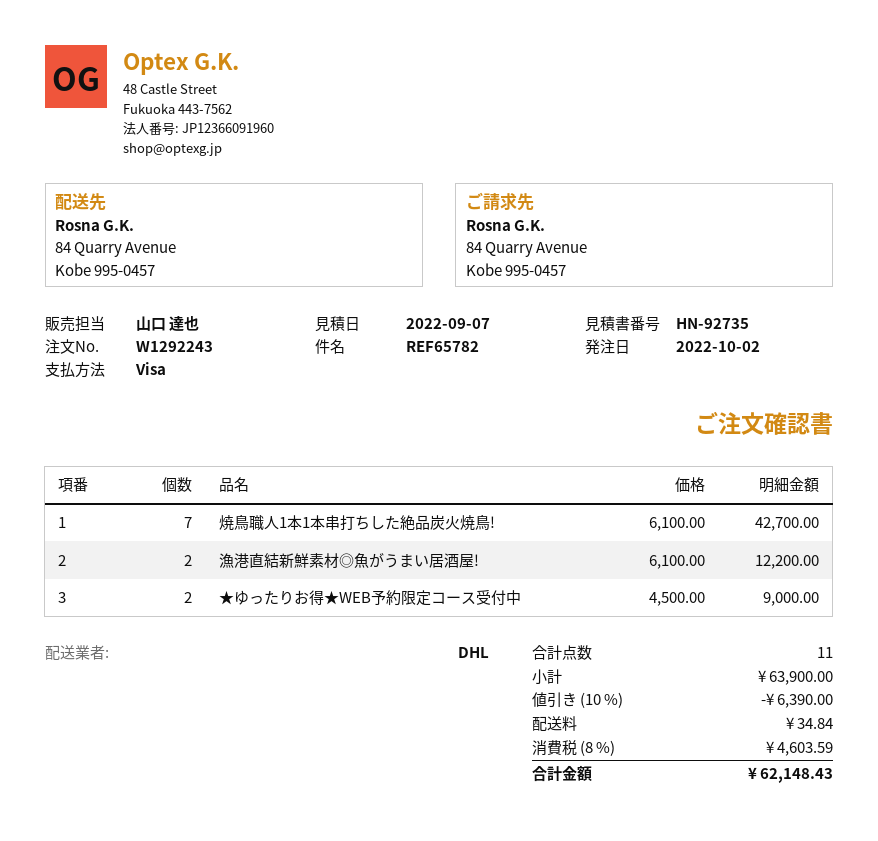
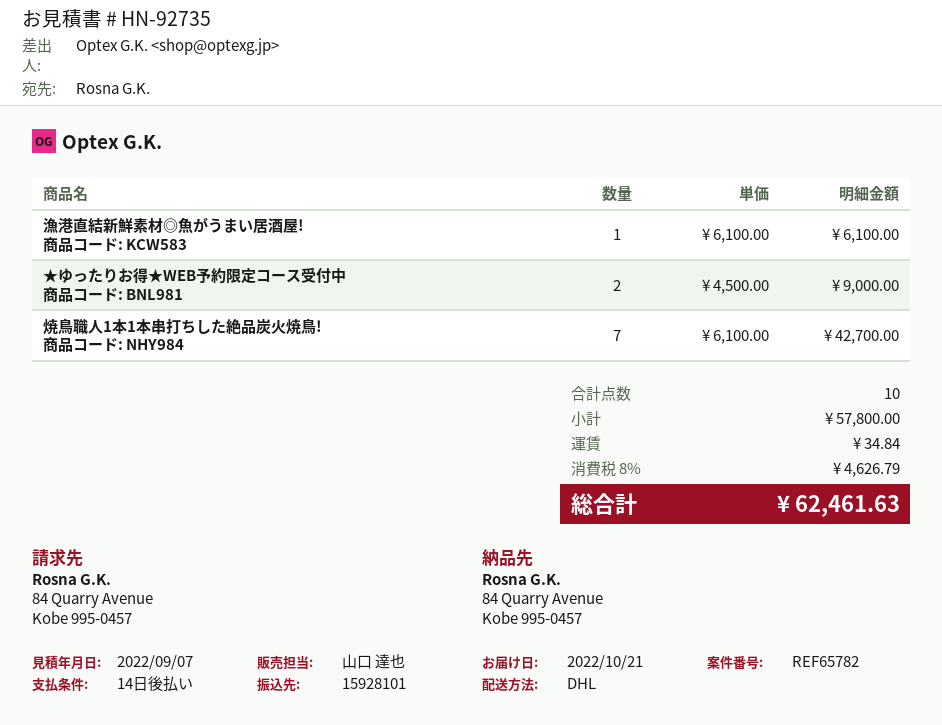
漁港直結新鮮素材◎魚がうまい居酒屋!: 2 x 6100.00 = 12200.00 -> 1 x 6100.00 = 6100.00
total quantity: 11 -> 10
subtotal: 63900.00 -> 57800.00
discount: 10% = 6390.00 -> none
tax: 8% = 4603.59 -> 8% = 4626.79
total: 62148.43 -> 62461.63

